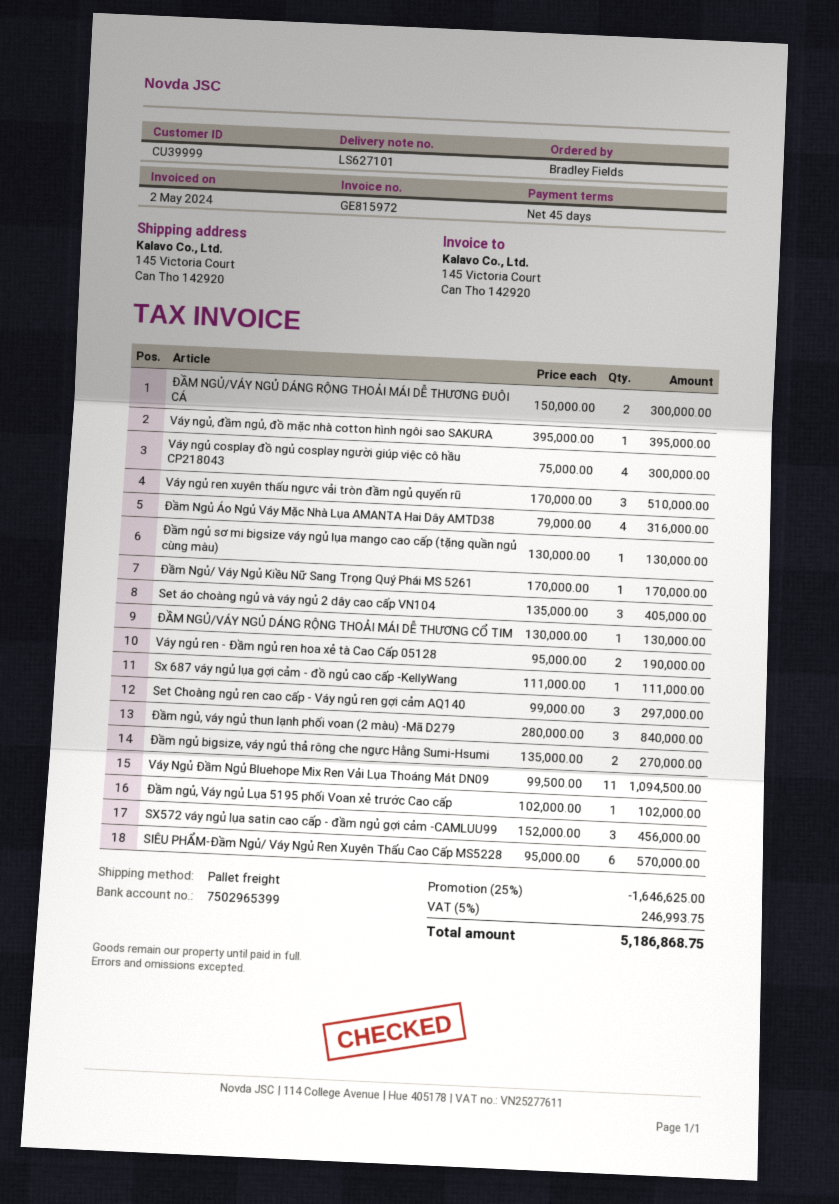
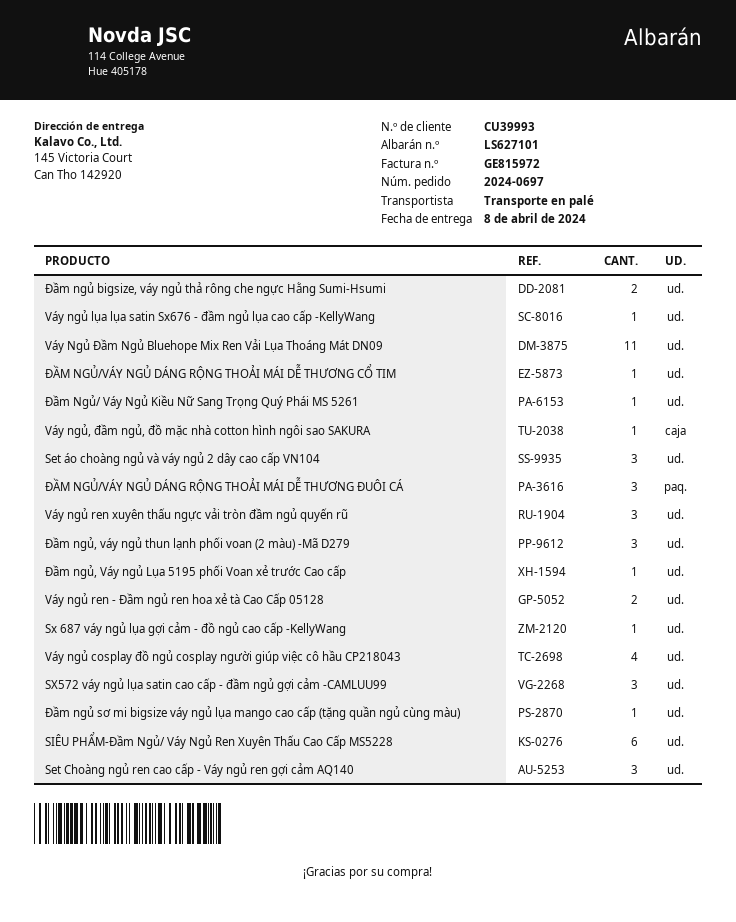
customer number: CU39999 -> CU39993
ĐẦM NGỦ/VÁY NGỦ DÁNG RỘNG THOẢI MÁI DỄ THƯƠNG ĐUÔI CÁ: 2 -> 3
Đầm Ngủ Áo Ngủ Váy Mặc Nhà Lụa AMANTA Hai Dây AMTD38: 4 -> none
Váy ngủ lụa lụa satin Sx676 - đầm ngủ lụa cao cấp -KellyWang: none -> 1

